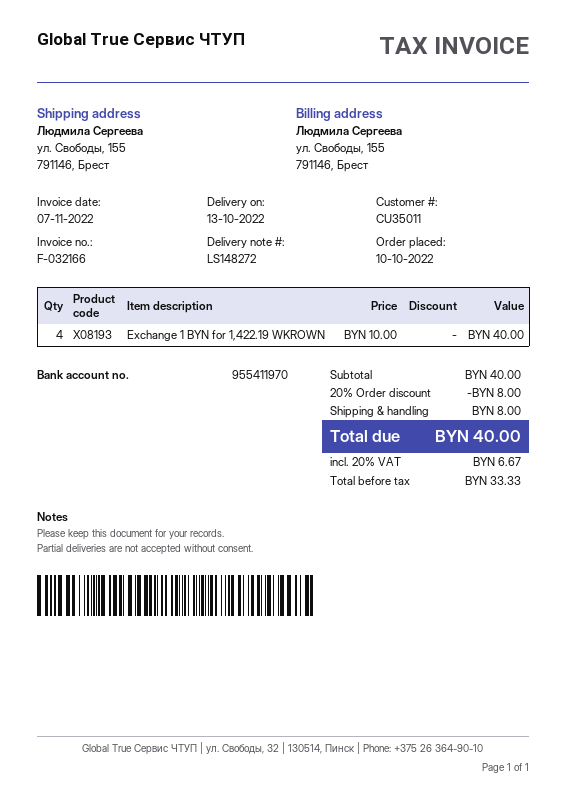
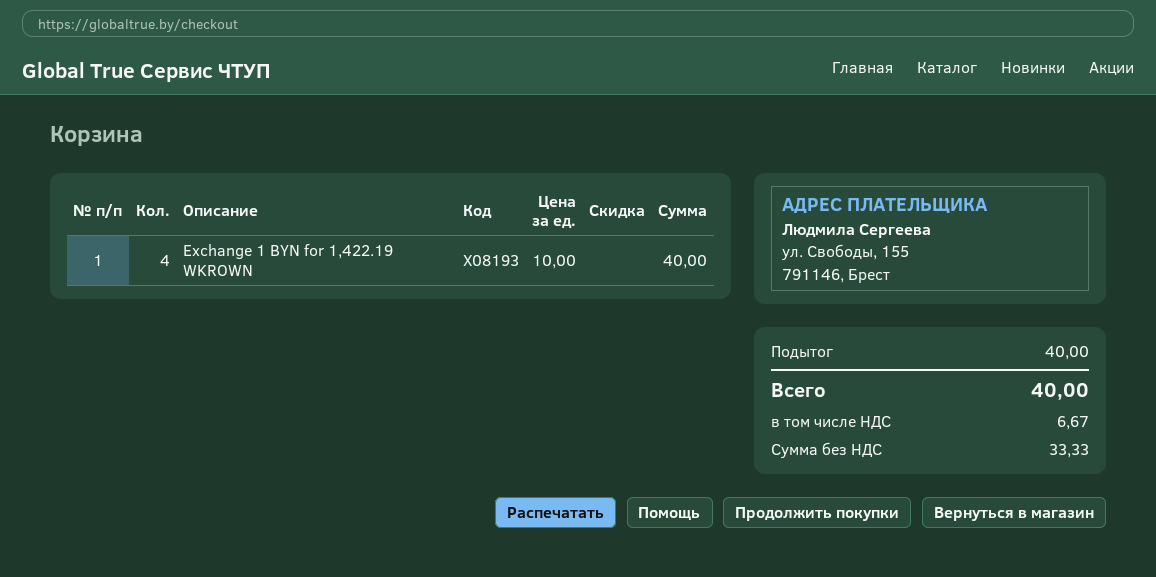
discount: 20% = 8.00 -> none
shipping: 8.00 -> none

